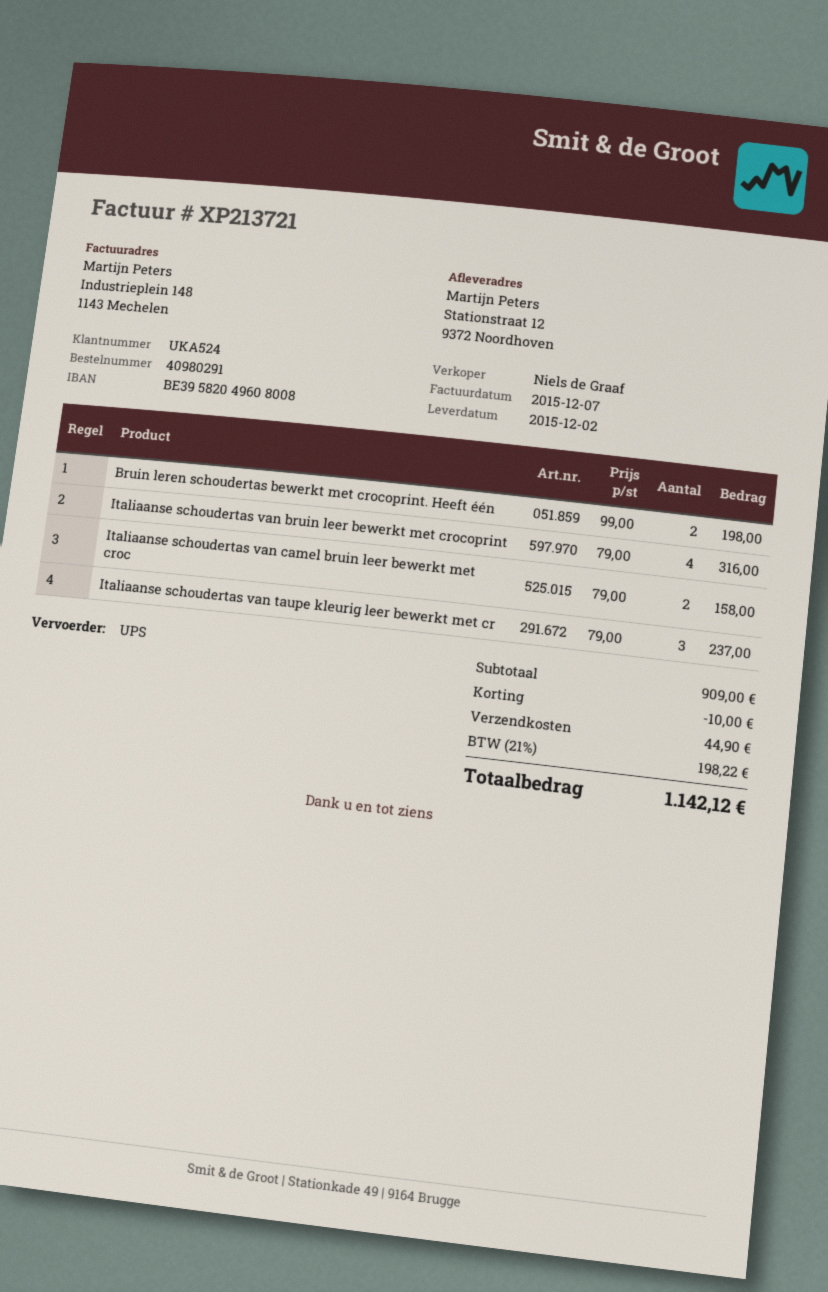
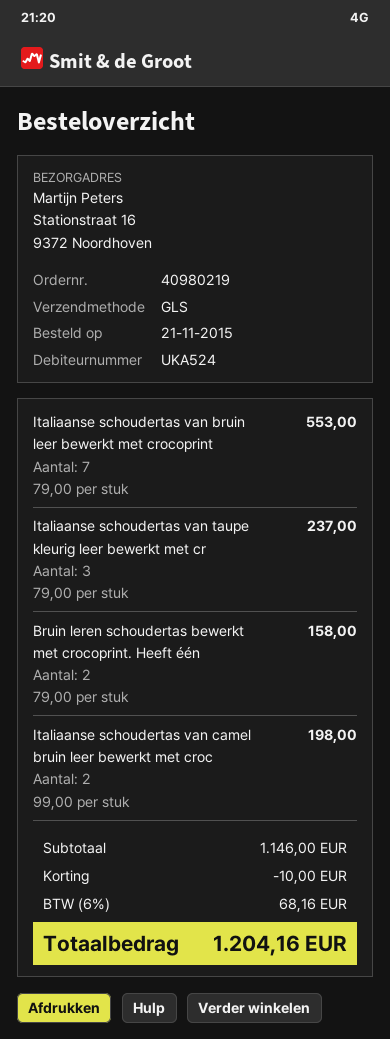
order number: 40980291 -> 40980219
shipping method: UPS -> GLS
ship to: Stationstraat 12, 9372 Noordhoven -> Stationstraat 16, 9372 Noordhoven
Bruin leren schoudertas bewerkt met crocoprint. Heeft één: 2 x 99.00 = 198.00 -> 2 x 79.00 = 158.00
Italiaanse schoudertas van bruin leer bewerkt met crocoprint: 4 x 79.00 = 316.00 -> 7 x 79.00 = 553.00
Italiaanse schoudertas van camel bruin leer bewerkt met croc: 2 x 79.00 = 158.00 -> 2 x 99.00 = 198.00
subtotal: 909.00 -> 1146.00
shipping: 44.90 -> none
tax: 21% = 198.22 -> 6% = 68.16
total: 1142.12 -> 1204.16

